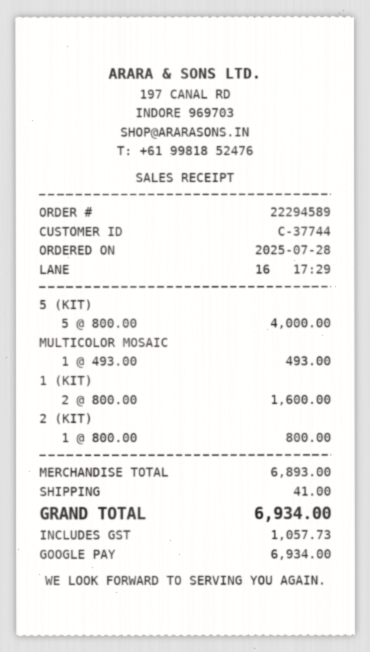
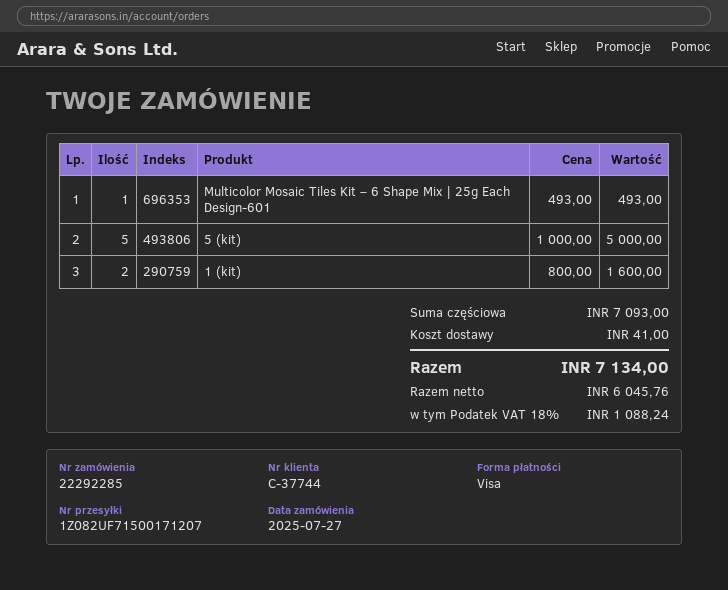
order number: 22294589 -> 22292285
order date: 2025-07-28 -> 2025-07-27
payment method: Google Pay -> Visa
5 (KIT): 5 x 800.00 = 4000.00 -> 5 x 1000.00 = 5000.00
2 (KIT): 1 x 800.00 = 800.00 -> none
subtotal: 6893.00 -> 7093.00
tax: 1057.73 -> 1088.24
total: 6934.00 -> 7134.00

